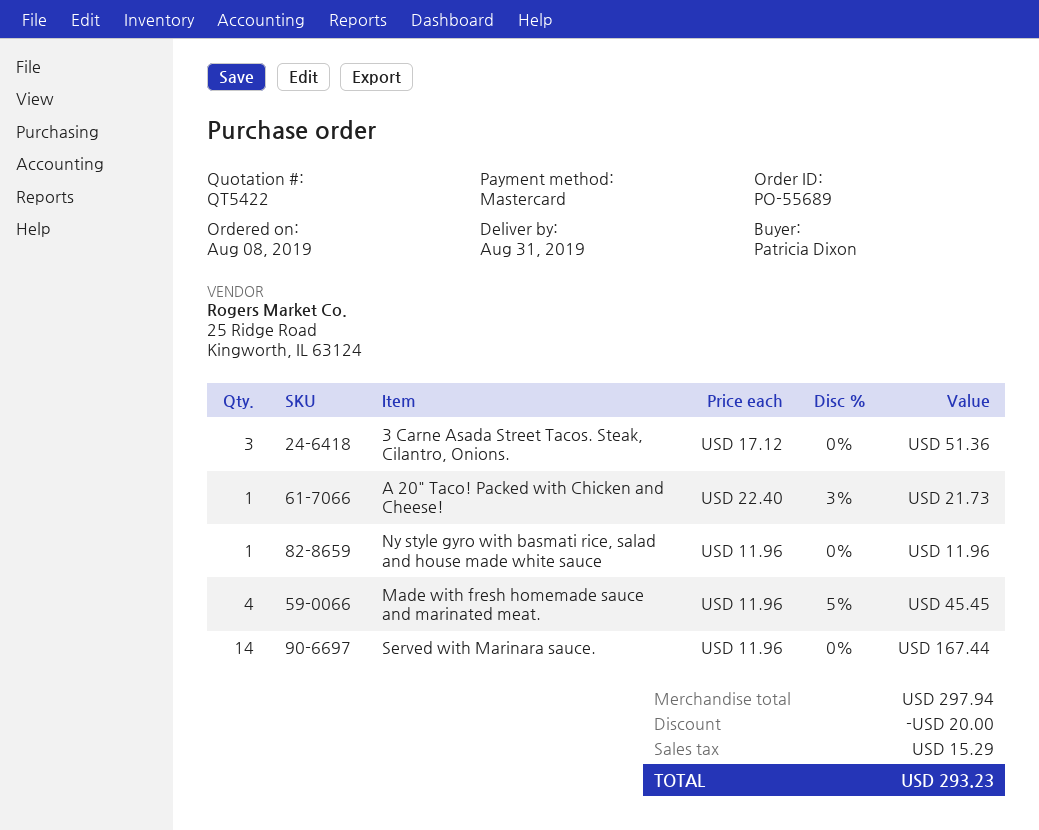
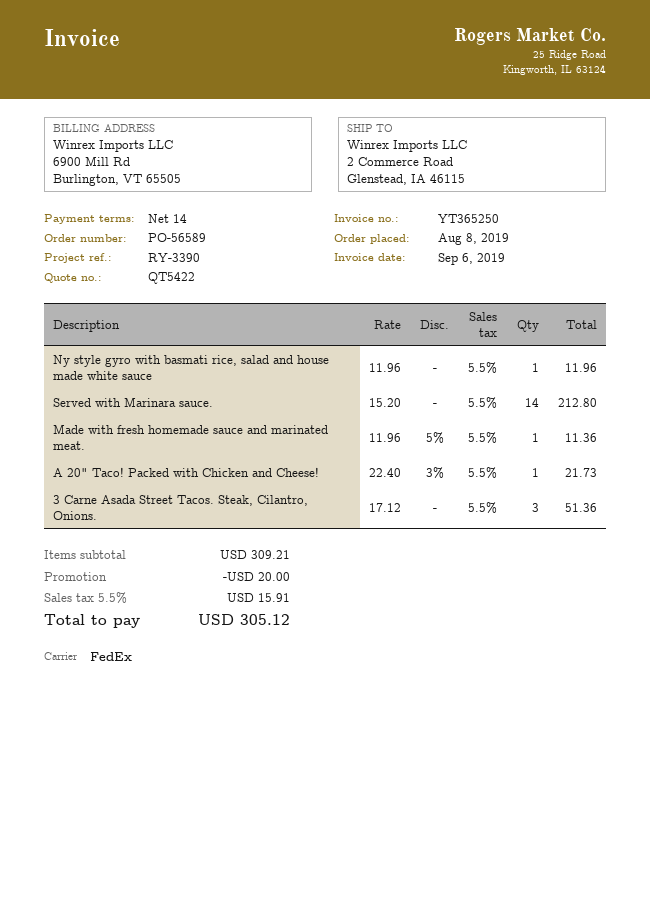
order number: PO-55689 -> PO-56589
Made with fresh homemade sauce and marinated meat.: 4 x 11.96 - 5% = 45.45 -> 1 x 11.96 - 5% = 11.36
Served with Marinara sauce.: 14 x 11.96 = 167.44 -> 14 x 15.20 = 212.80
subtotal: 297.94 -> 309.21
tax: 15.29 -> 15.91
total: 293.23 -> 305.12

